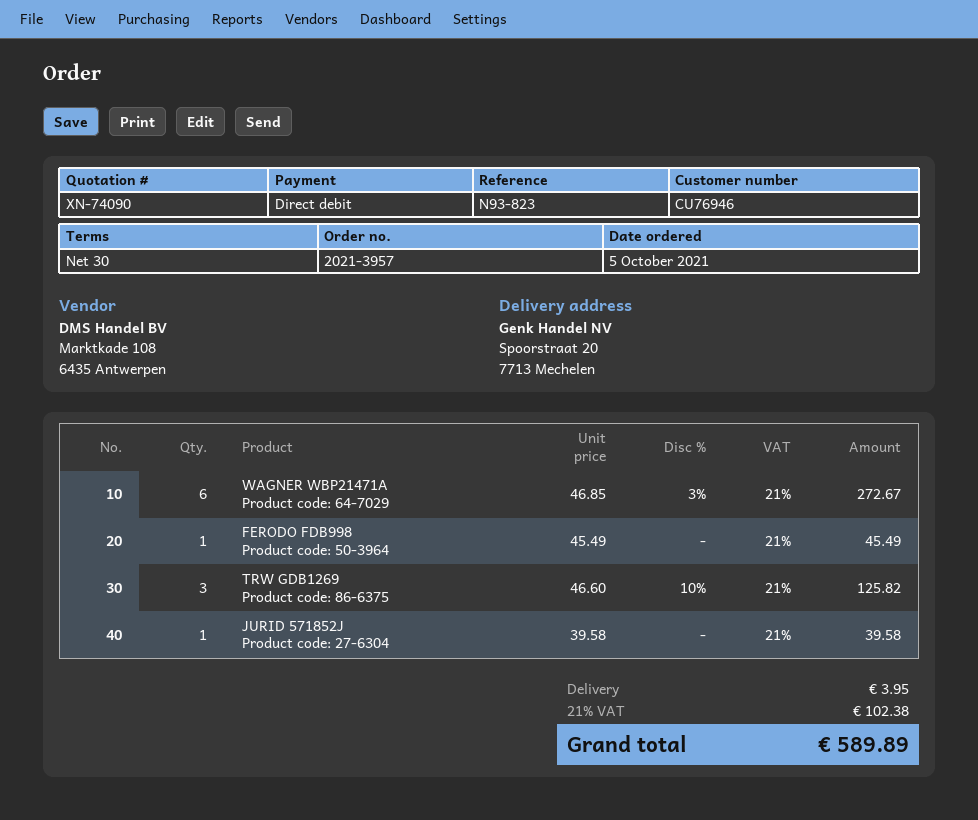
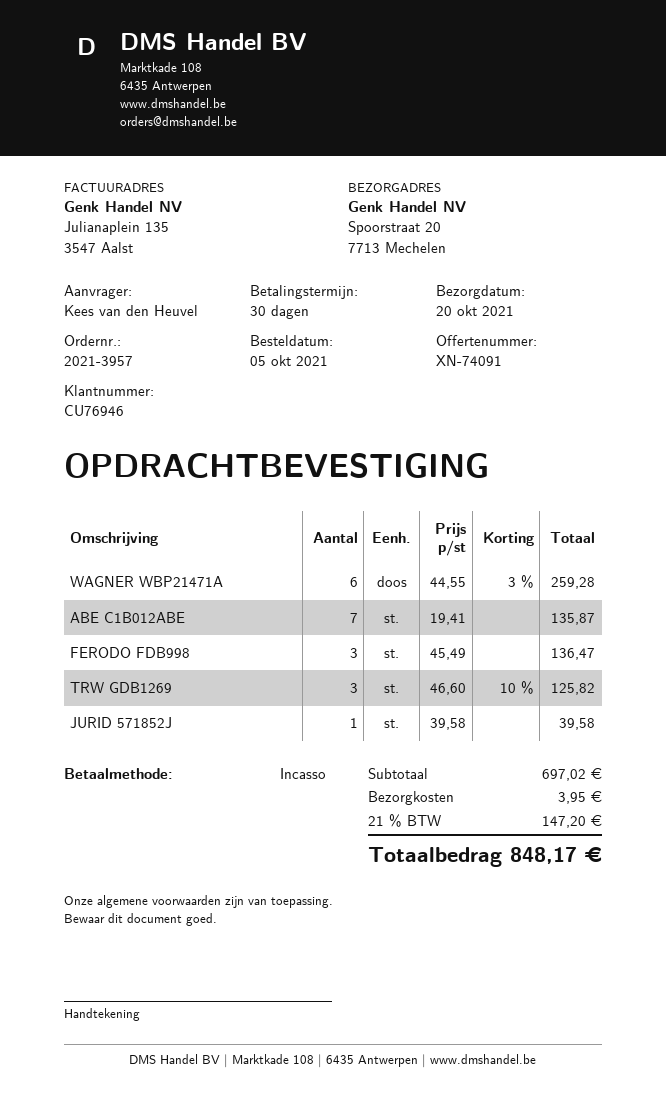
quote number: XN-74090 -> XN-74091
WAGNER WBP21471A: 6 x 46.85 - 3% = 272.67 -> 6 x 44.55 - 3% = 259.28
FERODO FDB998: 1 x 45.49 = 45.49 -> 3 x 45.49 = 136.47
ABE C1B012ABE: none -> 7 x 19.41 = 135.87
tax: 21% = 102.38 -> 21% = 147.20
total: 589.89 -> 848.17

